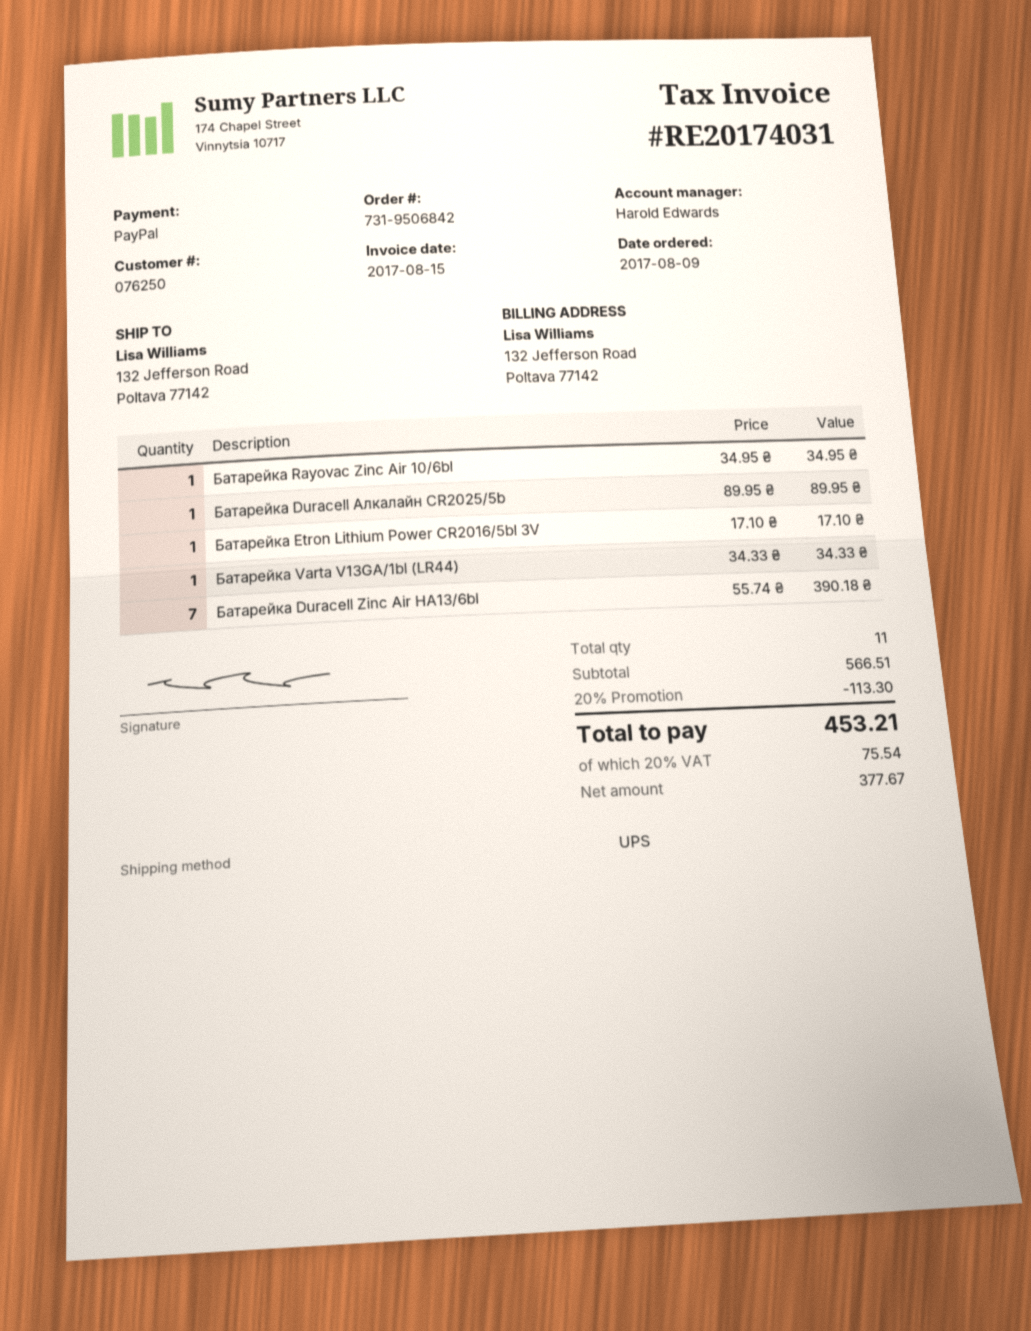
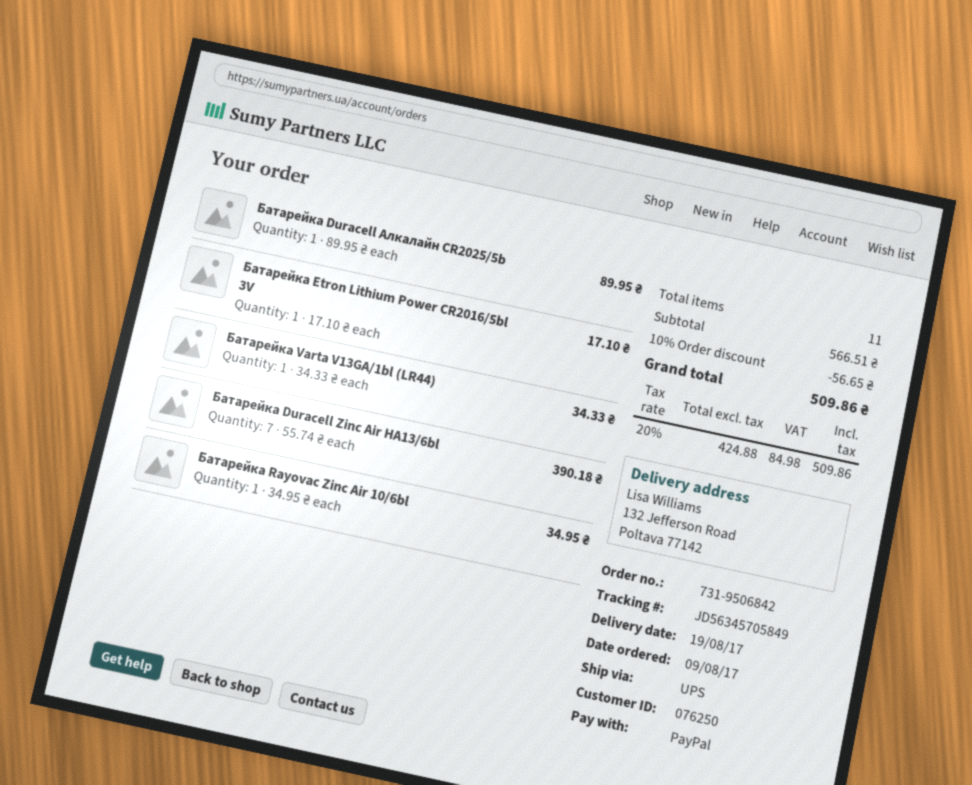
discount: 20% = 113.30 -> 10% = 56.65
net: 377.67 -> 424.88
tax: 20% = 75.54 -> 20% = 84.98
total: 453.21 -> 509.86

